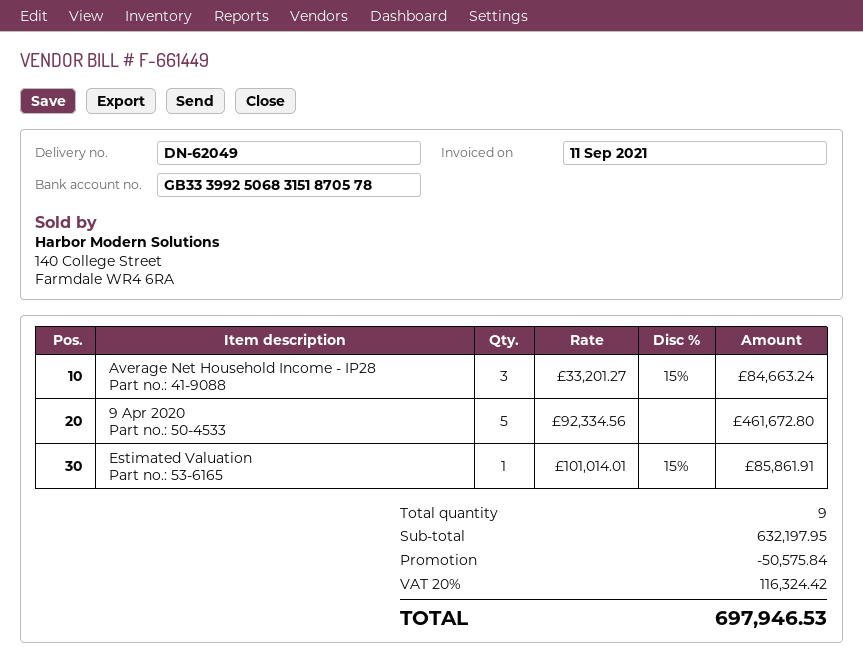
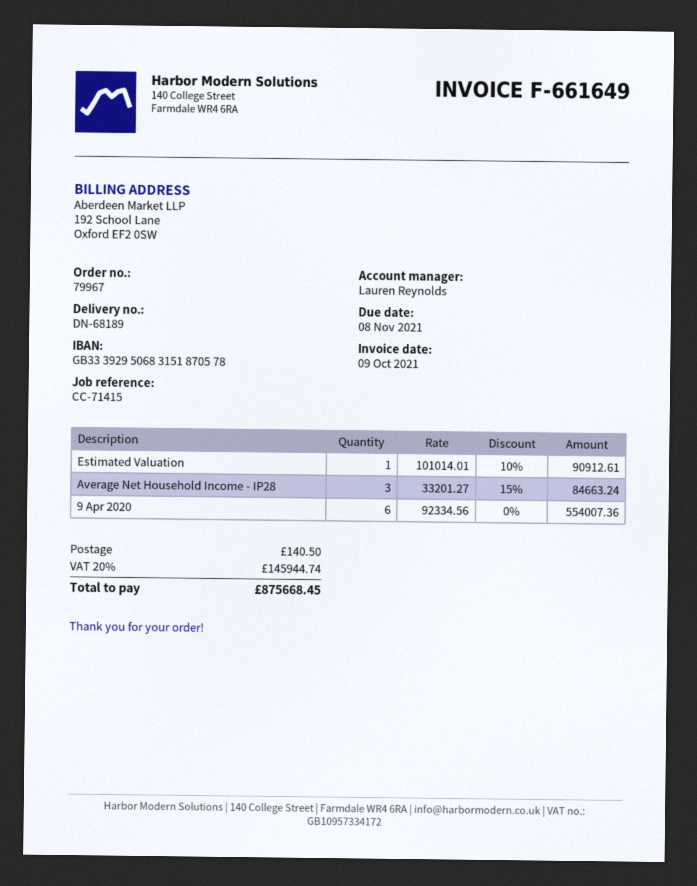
delivery note number: DN-62049 -> DN-68189
invoice number: F-661449 -> F-661649
invoice date: 2021-09-11 -> 2021-10-09
bank account: GB33399250683151870578 -> GB33392950683151870578
9 Apr 2020: 5 x 92334.56 = 461672.80 -> 6 x 92334.56 = 554007.36
Estimated Valuation: 1 x 101014.01 - 15% = 85861.91 -> 1 x 101014.01 - 10% = 90912.61
discount: 50575.84 -> none
shipping: none -> 140.50
tax: 20% = 116324.42 -> 20% = 145944.74
total: 697946.53 -> 875668.45

